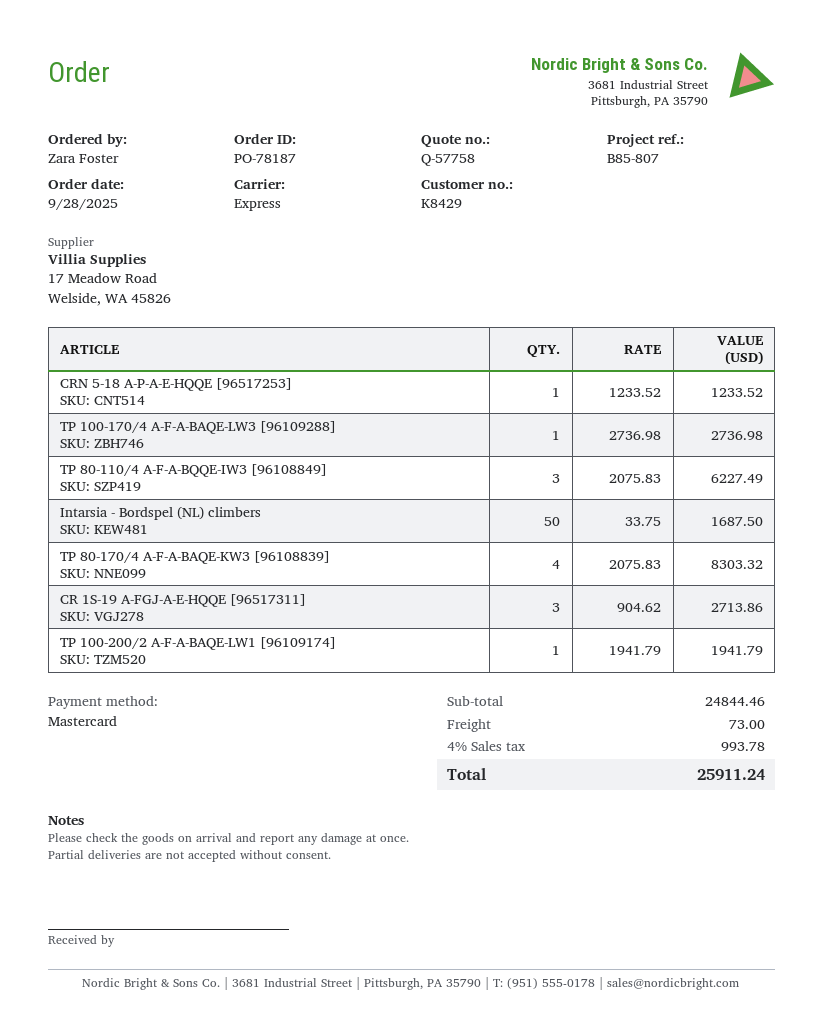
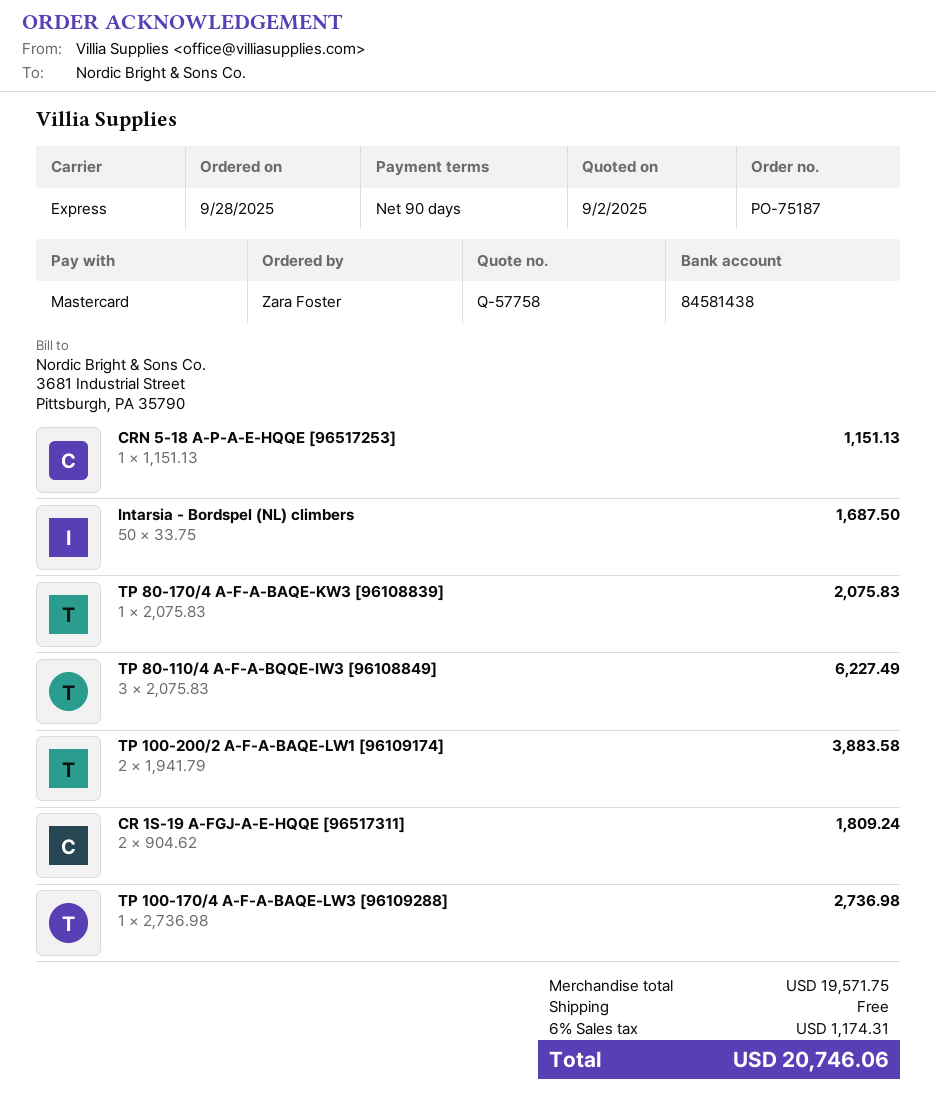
order number: PO-78187 -> PO-75187
CRN 5-18 A-P-A-E-HQQE [96517253]: 1 x 1233.52 = 1233.52 -> 1 x 1151.13 = 1151.13
TP 80-170/4 A-F-A-BAQE-KW3 [96108839]: 4 x 2075.83 = 8303.32 -> 1 x 2075.83 = 2075.83
CR 1S-19 A-FGJ-A-E-HQQE [96517311]: 3 x 904.62 = 2713.86 -> 2 x 904.62 = 1809.24
TP 100-200/2 A-F-A-BAQE-LW1 [96109174]: 1 x 1941.79 = 1941.79 -> 2 x 1941.79 = 3883.58
subtotal: 24844.46 -> 19571.75
shipping: 73.00 -> 0.00
tax: 4% = 993.78 -> 6% = 1174.31
total: 25911.24 -> 20746.06

